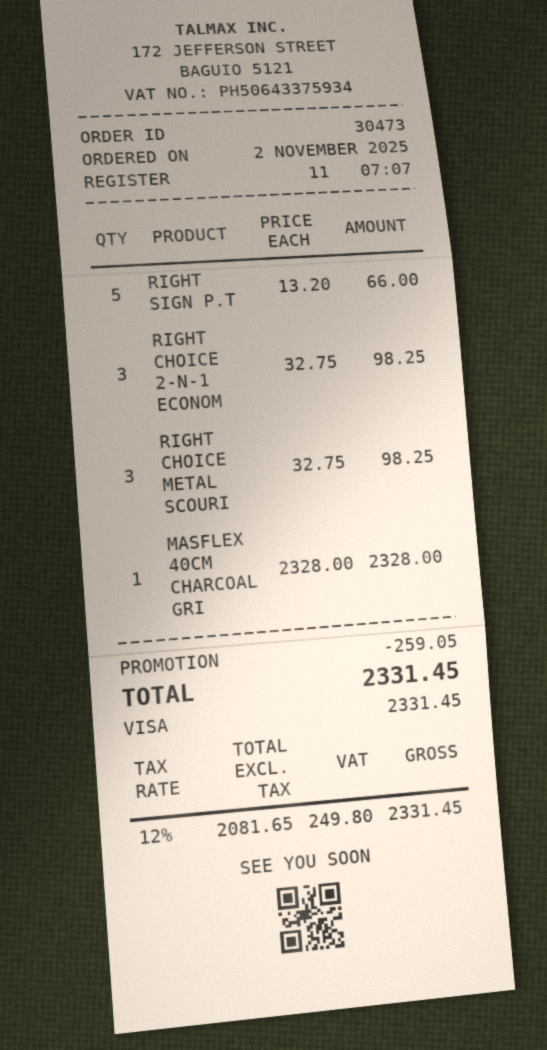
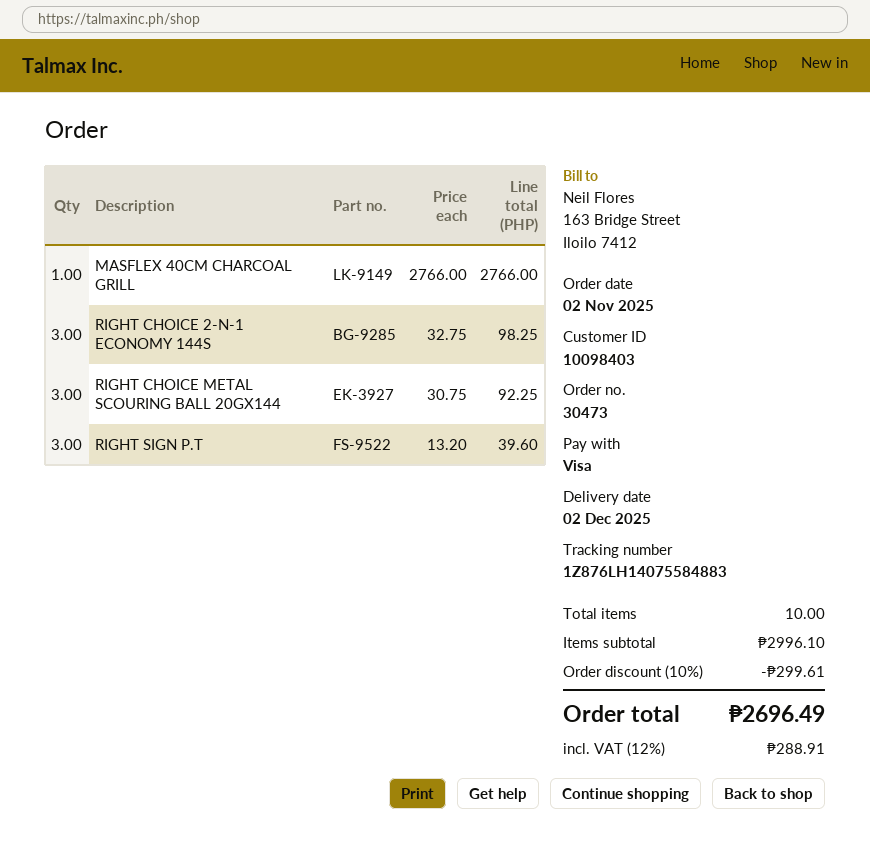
RIGHT SIGN P.T: 5 x 13.20 = 66.00 -> 3 x 13.20 = 39.60
RIGHT CHOICE METAL SCOURI: 3 x 32.75 = 98.25 -> 3 x 30.75 = 92.25
MASFLEX 40CM CHARCOAL GRI: 1 x 2328.00 = 2328.00 -> 1 x 2766.00 = 2766.00
discount: 259.05 -> 299.61
tax: 12% = 249.80 -> 12% = 288.91
total: 2331.45 -> 2696.49

